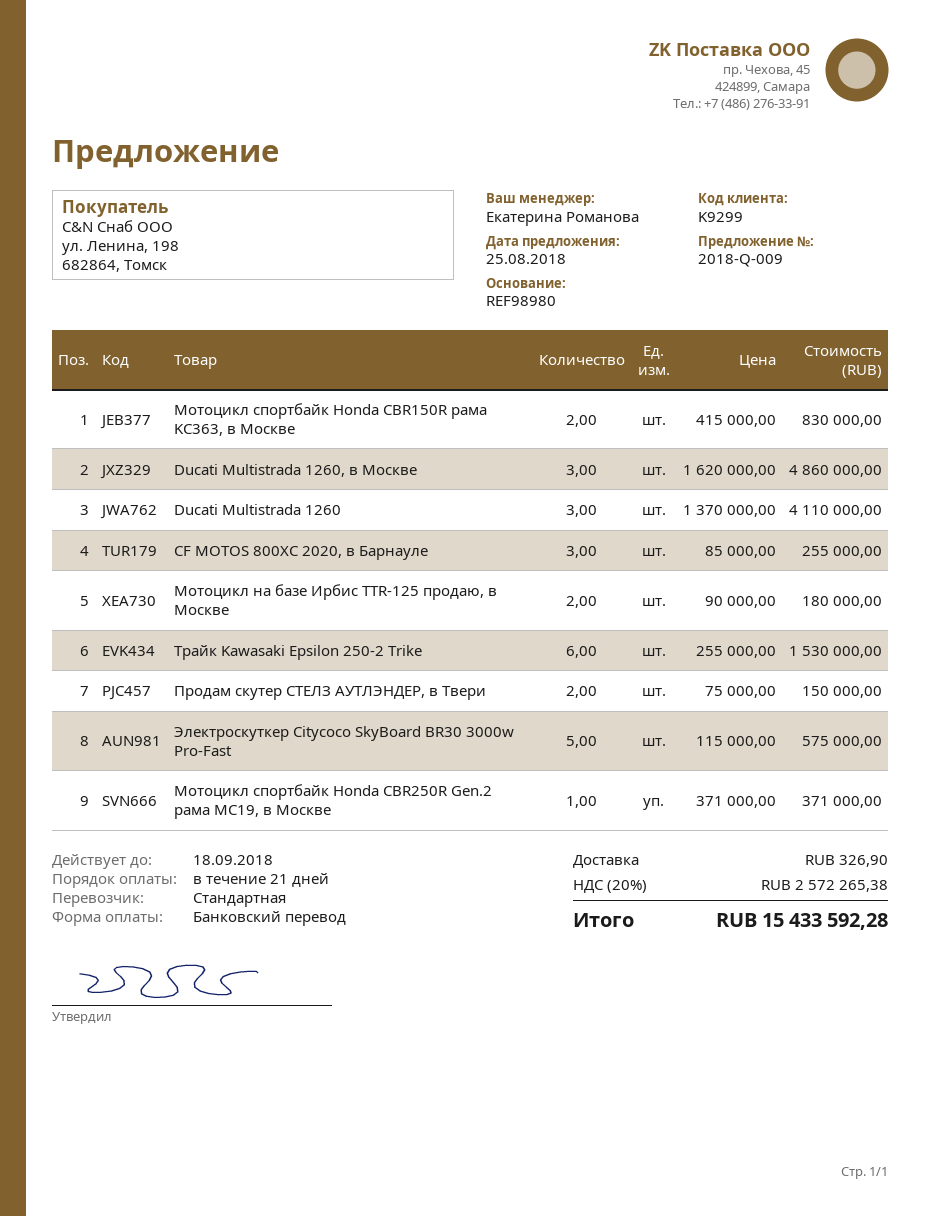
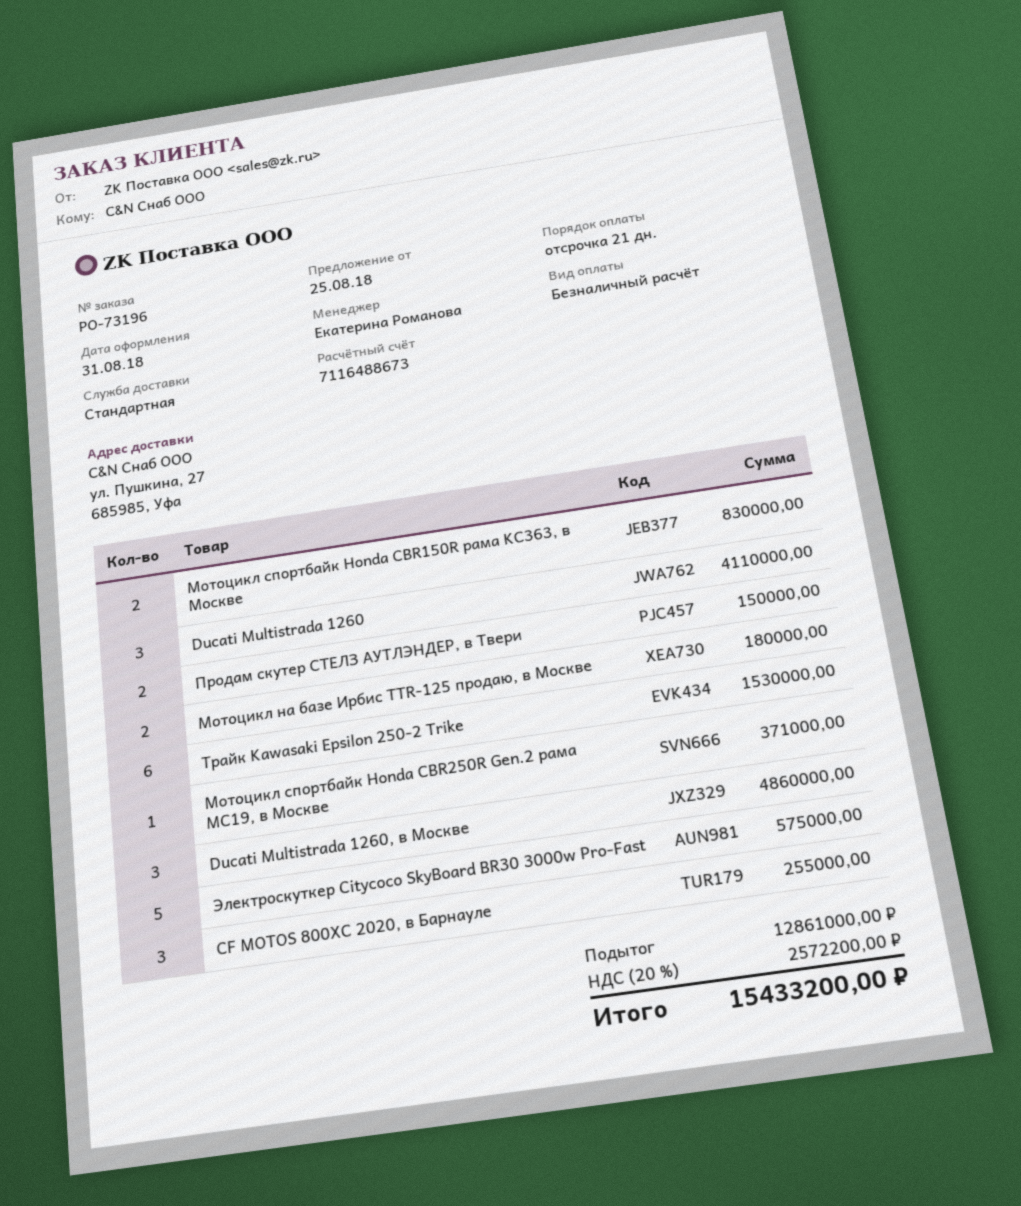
shipping: 326.90 -> none
tax: 20% = 2572265.38 -> 20% = 2572200.00
total: 15433592.28 -> 15433200.00

